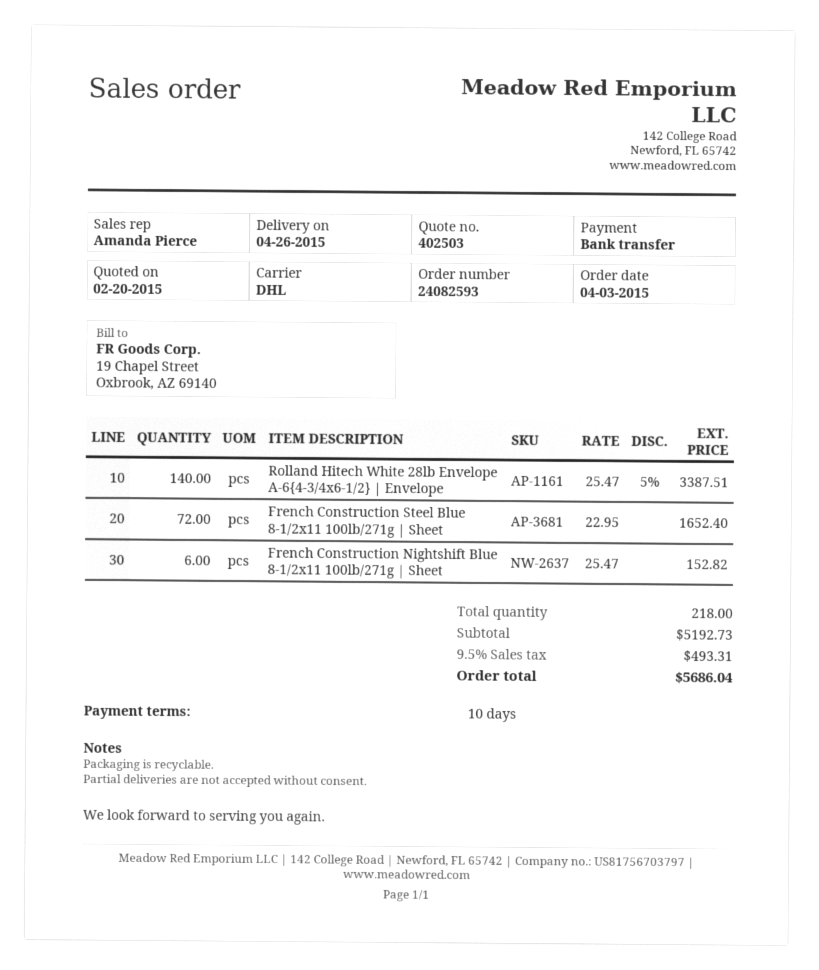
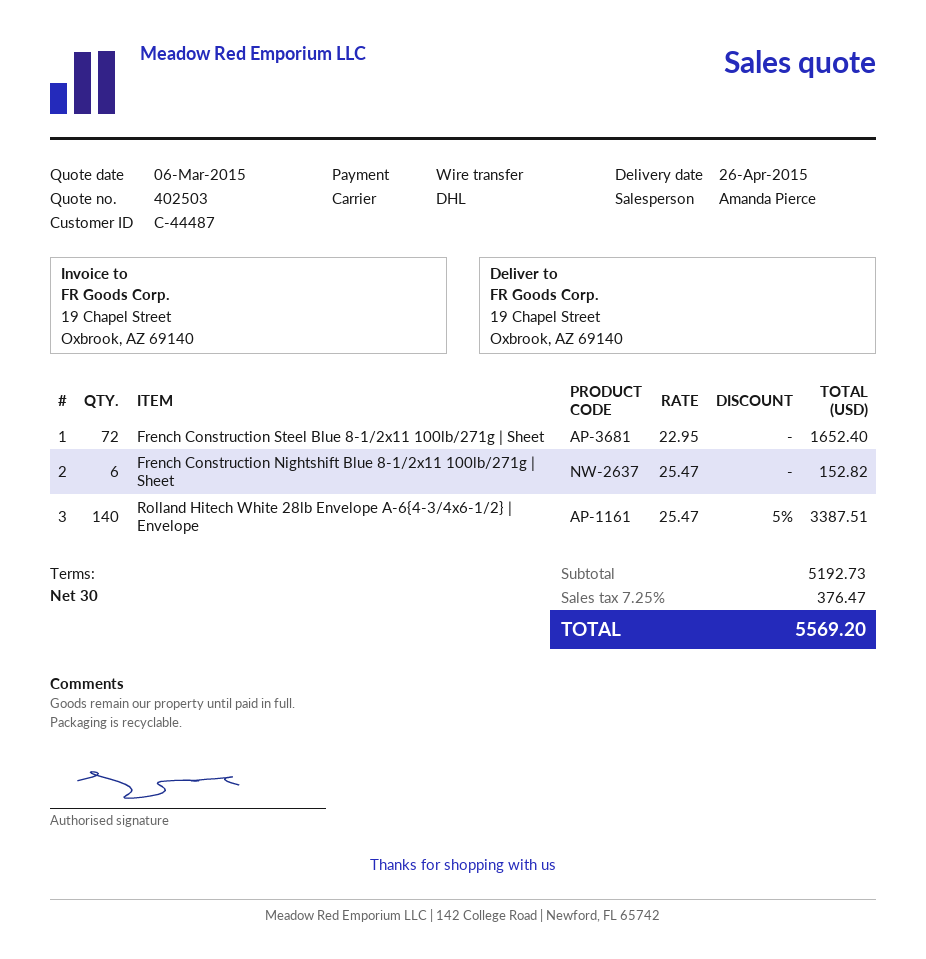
quote date: 2015-02-20 -> 2015-03-06
payment terms: 10 days -> 30 days
tax: 9.5% = 493.31 -> 7.25% = 376.47
total: 5686.04 -> 5569.20

